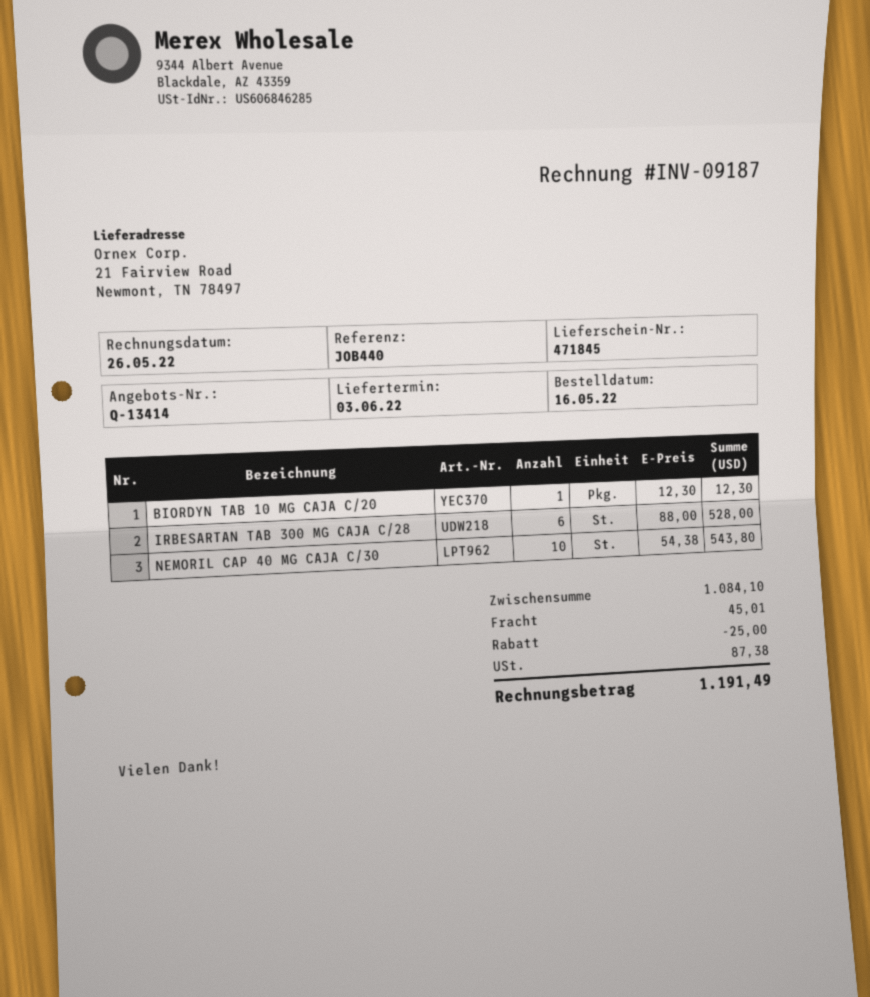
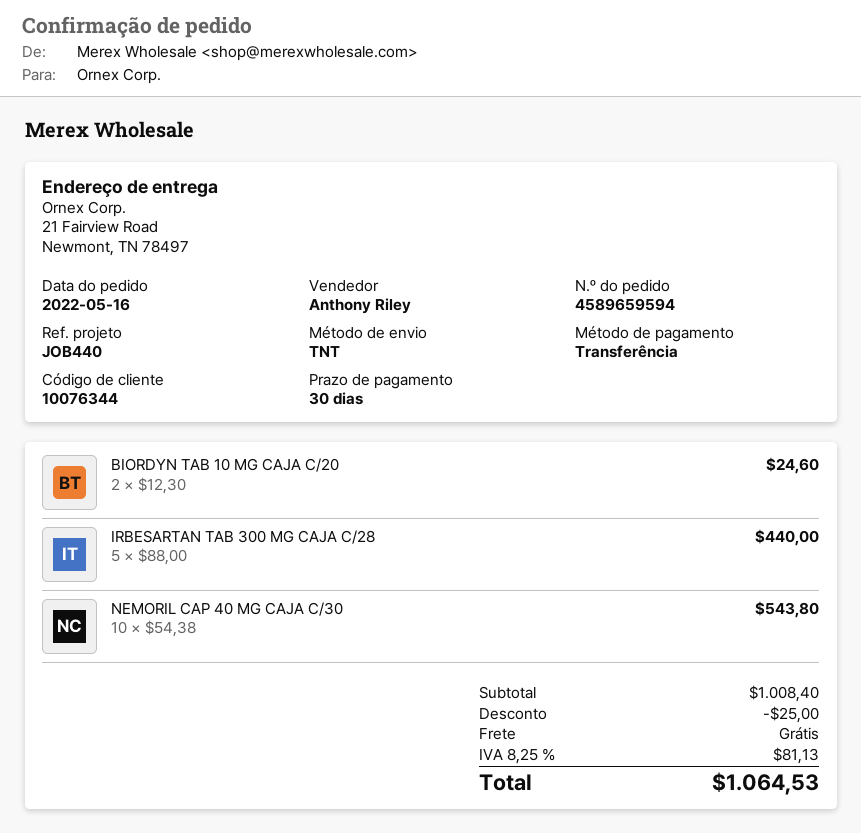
BIORDYN TAB 10 MG CAJA C/20: 1 x 12.30 = 12.30 -> 2 x 12.30 = 24.60
IRBESARTAN TAB 300 MG CAJA C/28: 6 x 88.00 = 528.00 -> 5 x 88.00 = 440.00
subtotal: 1084.10 -> 1008.40
shipping: 45.01 -> 0.00
tax: 87.38 -> 81.13
total: 1191.49 -> 1064.53

